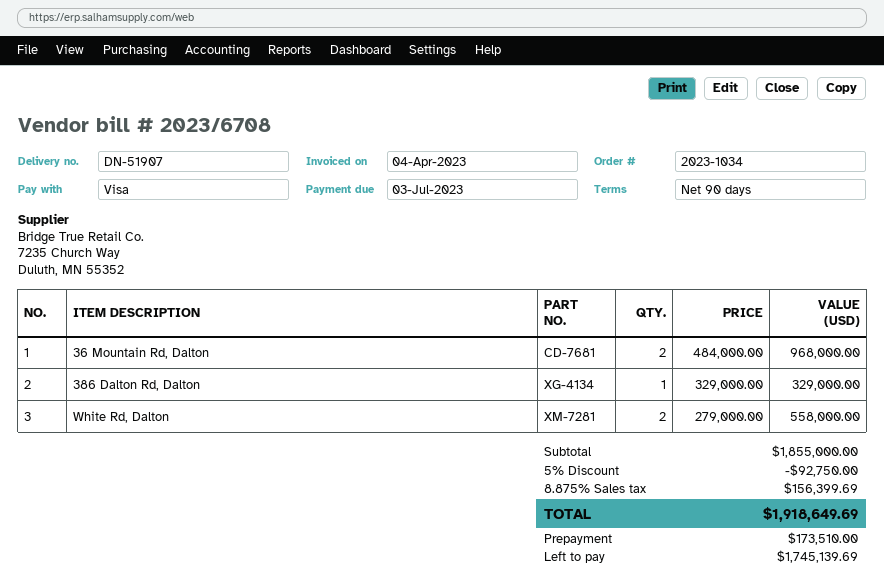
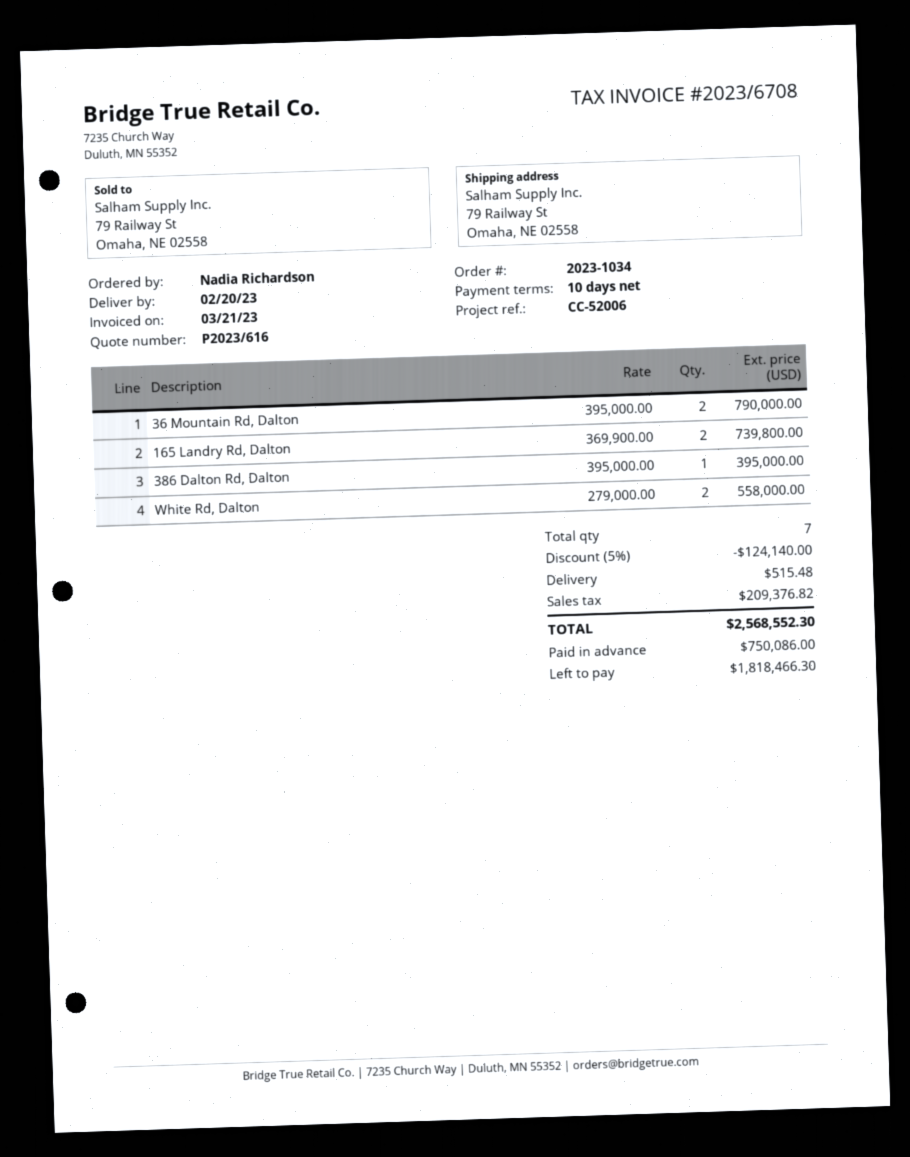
invoice date: 2023-04-04 -> 2023-03-21
payment terms: 90 days -> 10 days
36 Mountain Rd, Dalton: 2 x 484000.00 = 968000.00 -> 2 x 395000.00 = 790000.00
386 Dalton Rd, Dalton: 1 x 329000.00 = 329000.00 -> 1 x 395000.00 = 395000.00
165 Landry Rd, Dalton: none -> 2 x 369900.00 = 739800.00
discount: 5% = 92750.00 -> 5% = 124140.00
shipping: none -> 515.48
tax: 156399.69 -> 209376.82
total: 1918649.69 -> 2568552.30
deposit: 173510.00 -> 750086.00
balance: 1745139.69 -> 1818466.30

